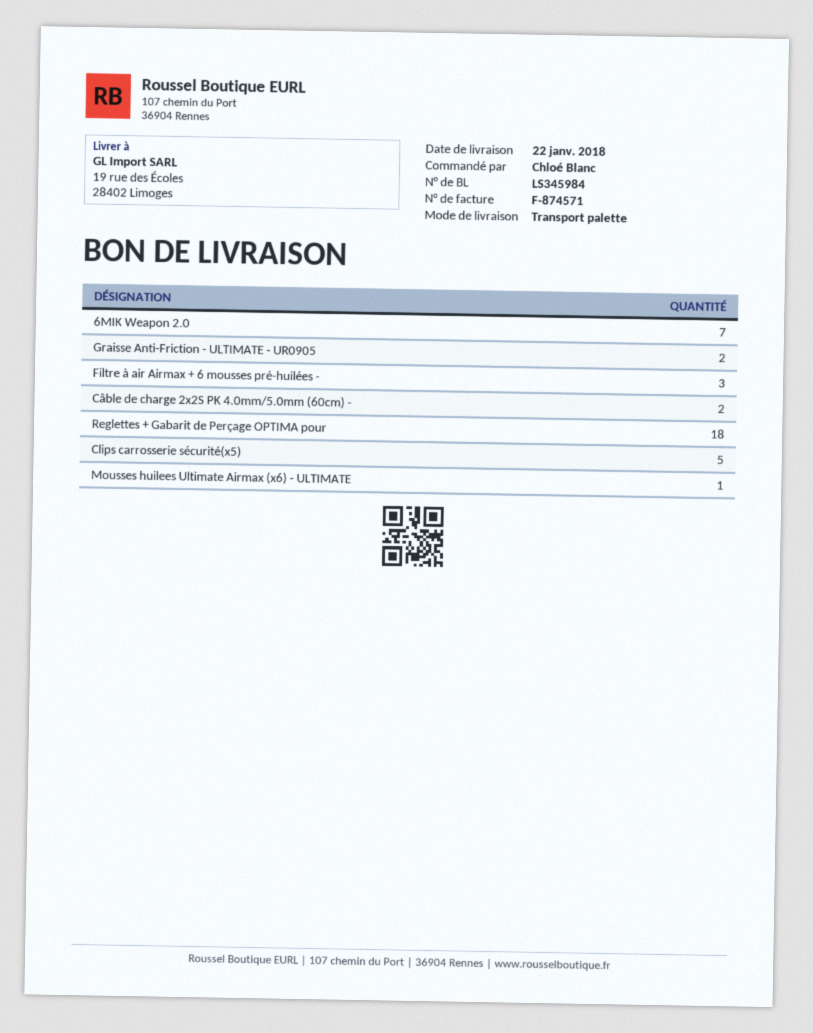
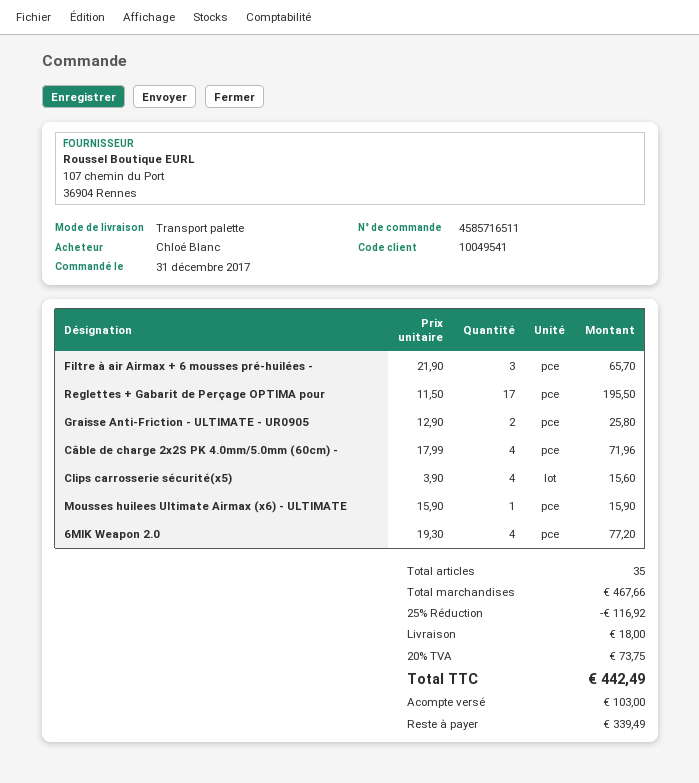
6MIK Weapon 2.0: 7 -> 4
Câble de charge 2x2S PK 4.0mm/5.0mm (60cm) -: 2 -> 4
Reglettes + Gabarit de Perçage OPTIMA pour: 18 -> 17
Clips carrosserie sécurité(x5): 5 -> 4

